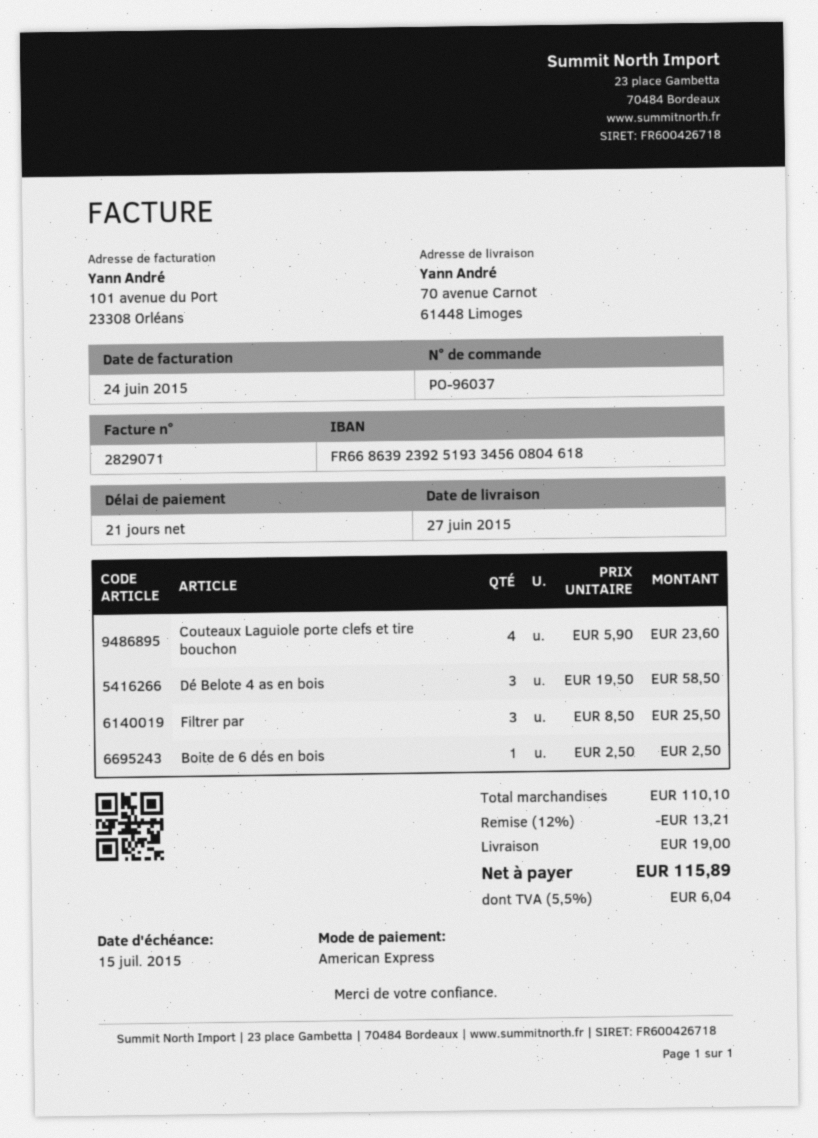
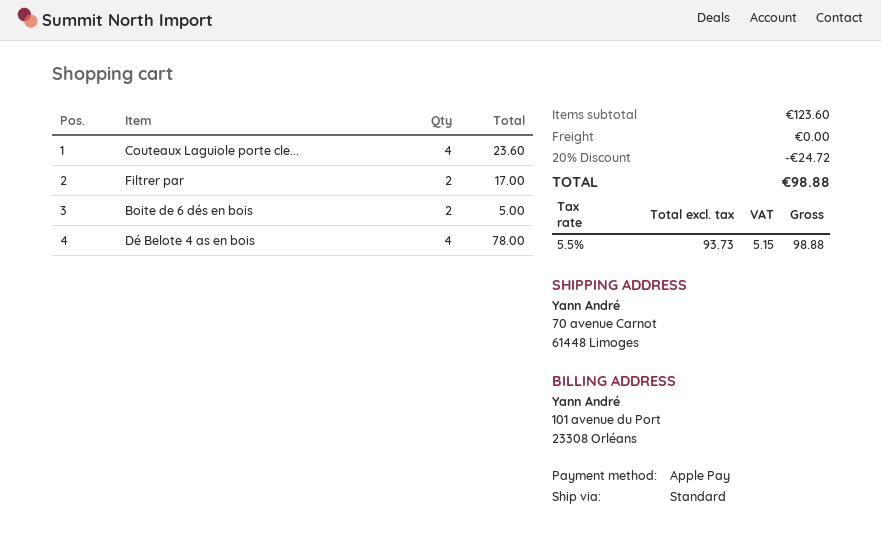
payment method: American Express -> Apple Pay
Dé Belote 4 as en bois: 3 for 58.50 -> 4 for 78.00
Filtrer par: 3 for 25.50 -> 2 for 17.00
Boite de 6 dés en bois: 1 for 2.50 -> 2 for 5.00
subtotal: 110.10 -> 123.60
discount: 12% = 13.21 -> 20% = 24.72
shipping: 19.00 -> 0.00
tax: 5.5% = 6.04 -> 5.5% = 5.15
total: 115.89 -> 98.88

